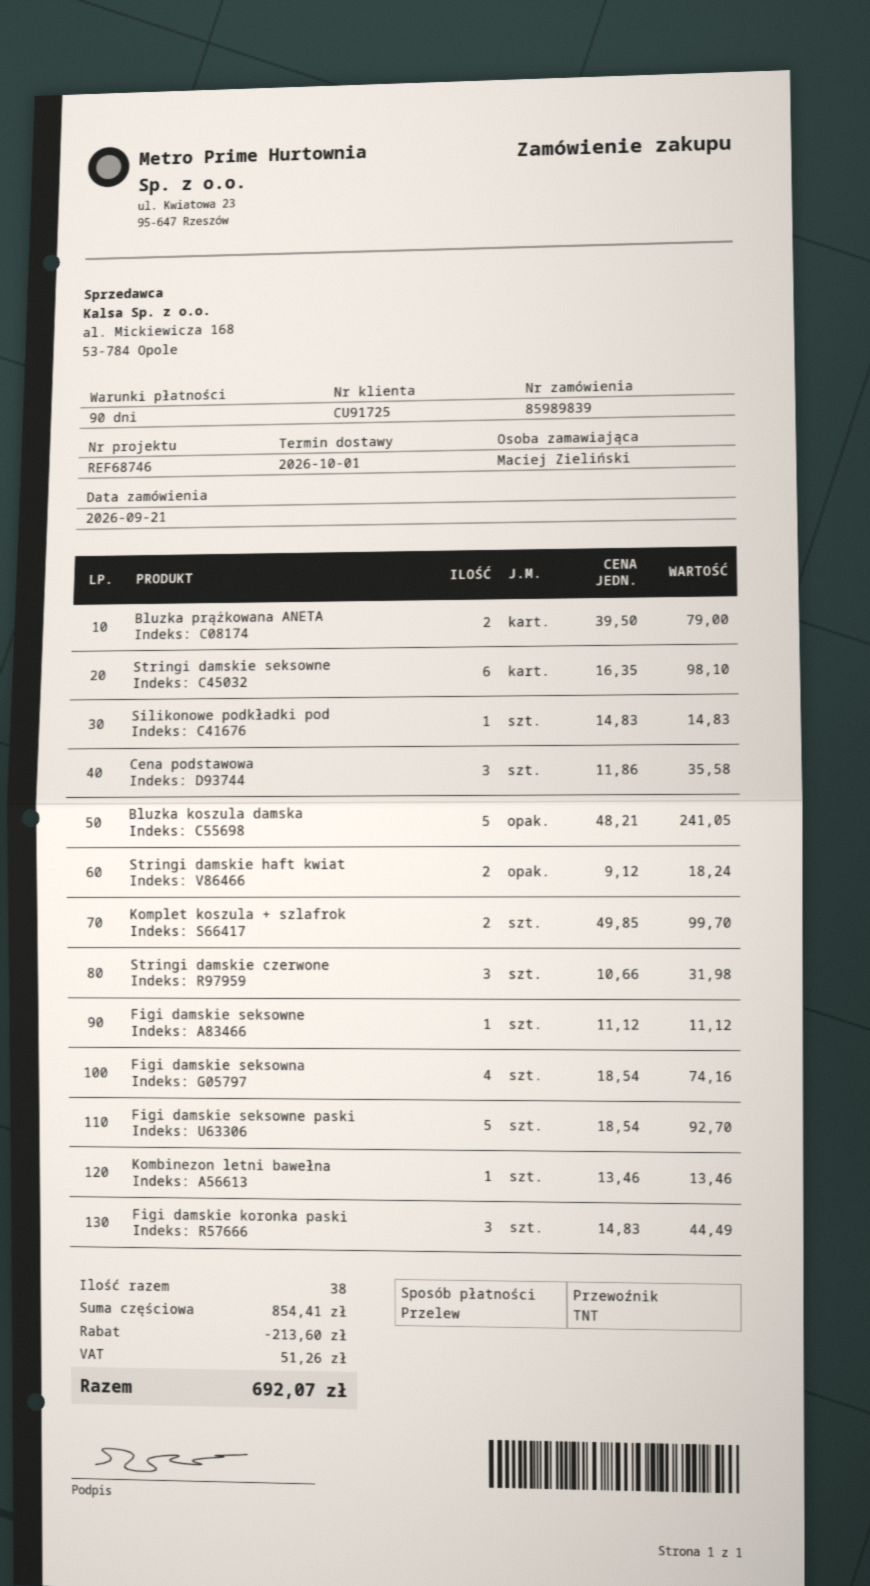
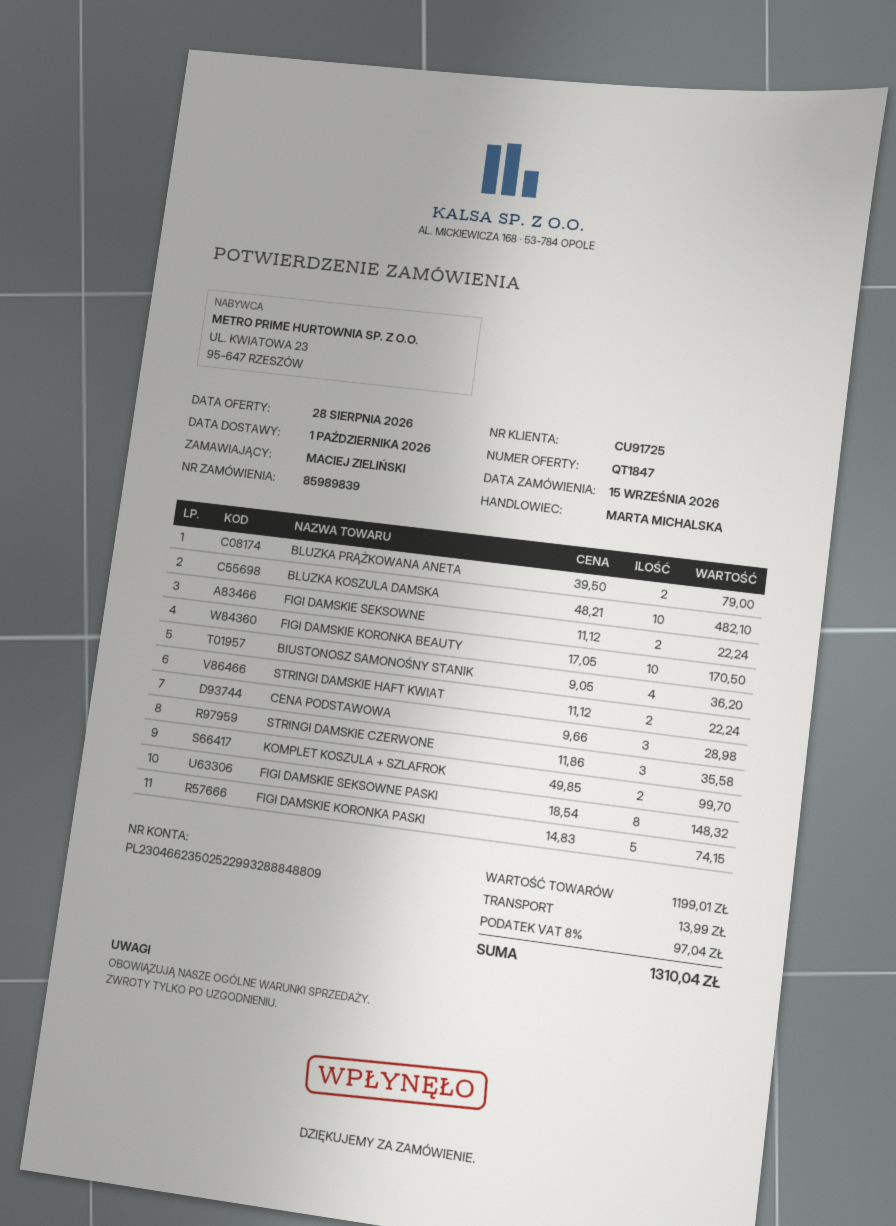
order date: 2026-09-21 -> 2026-09-15
Stringi damskie seksowne: 6 x 16.35 = 98.10 -> none
Silikonowe podkładki pod: 1 x 14.83 = 14.83 -> none
Cena podstawowa: 3 x 11.86 = 35.58 -> 3 x 9.66 = 28.98
Bluzka koszula damska: 5 x 48.21 = 241.05 -> 10 x 48.21 = 482.10
Stringi damskie haft kwiat: 2 x 9.12 = 18.24 -> 2 x 11.12 = 22.24
Stringi damskie czerwone: 3 x 10.66 = 31.98 -> 3 x 11.86 = 35.58
Figi damskie seksowne: 1 x 11.12 = 11.12 -> 2 x 11.12 = 22.24
Figi damskie seksowna: 4 x 18.54 = 74.16 -> none
Figi damskie seksowne paski: 5 x 18.54 = 92.70 -> 8 x 18.54 = 148.32
Kombinezon letni bawełna: 1 x 13.46 = 13.46 -> none
Figi damskie koronka paski: 3 x 14.83 = 44.49 -> 5 x 14.83 = 74.15
FIGI DAMSKIE KORONKA BEAUTY: none -> 10 x 17.05 = 170.50
BIUSTONOSZ SAMONOŚNY STANIK: none -> 4 x 9.05 = 36.20
subtotal: 854.41 -> 1199.01
discount: 213.60 -> none
shipping: none -> 13.99
tax: 51.26 -> 97.04
total: 692.07 -> 1310.04

